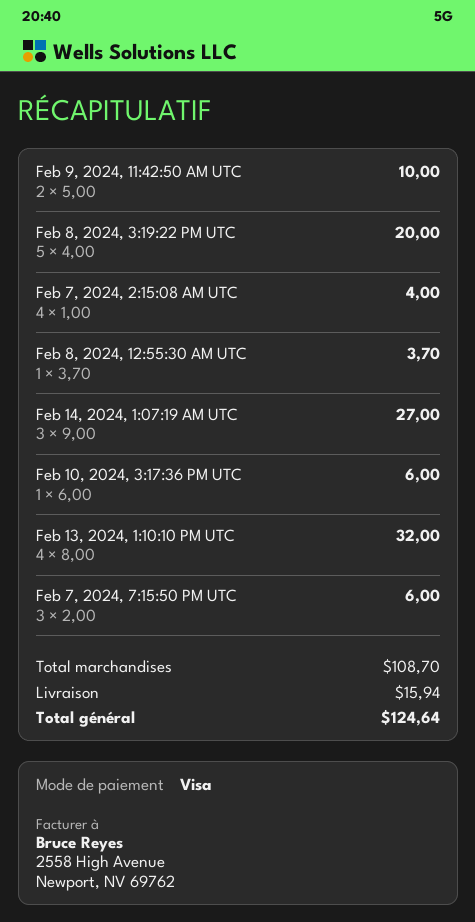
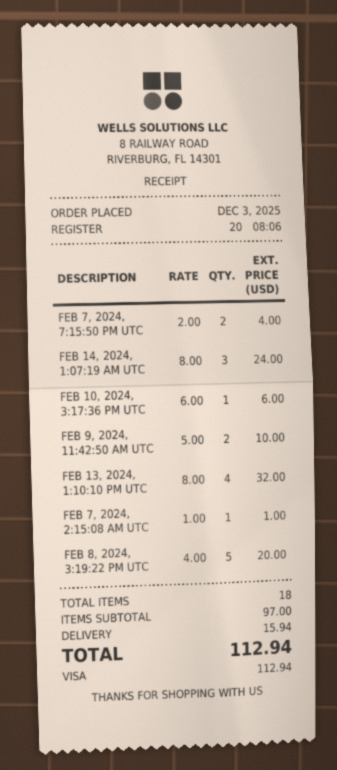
Feb 7, 2024, 2:15:08 AM UTC: 4 x 1.00 = 4.00 -> 1 x 1.00 = 1.00
Feb 8, 2024, 12:55:30 AM UTC: 1 x 3.70 = 3.70 -> none
Feb 14, 2024, 1:07:19 AM UTC: 3 x 9.00 = 27.00 -> 3 x 8.00 = 24.00
Feb 7, 2024, 7:15:50 PM UTC: 3 x 2.00 = 6.00 -> 2 x 2.00 = 4.00
subtotal: 108.70 -> 97.00
total: 124.64 -> 112.94

